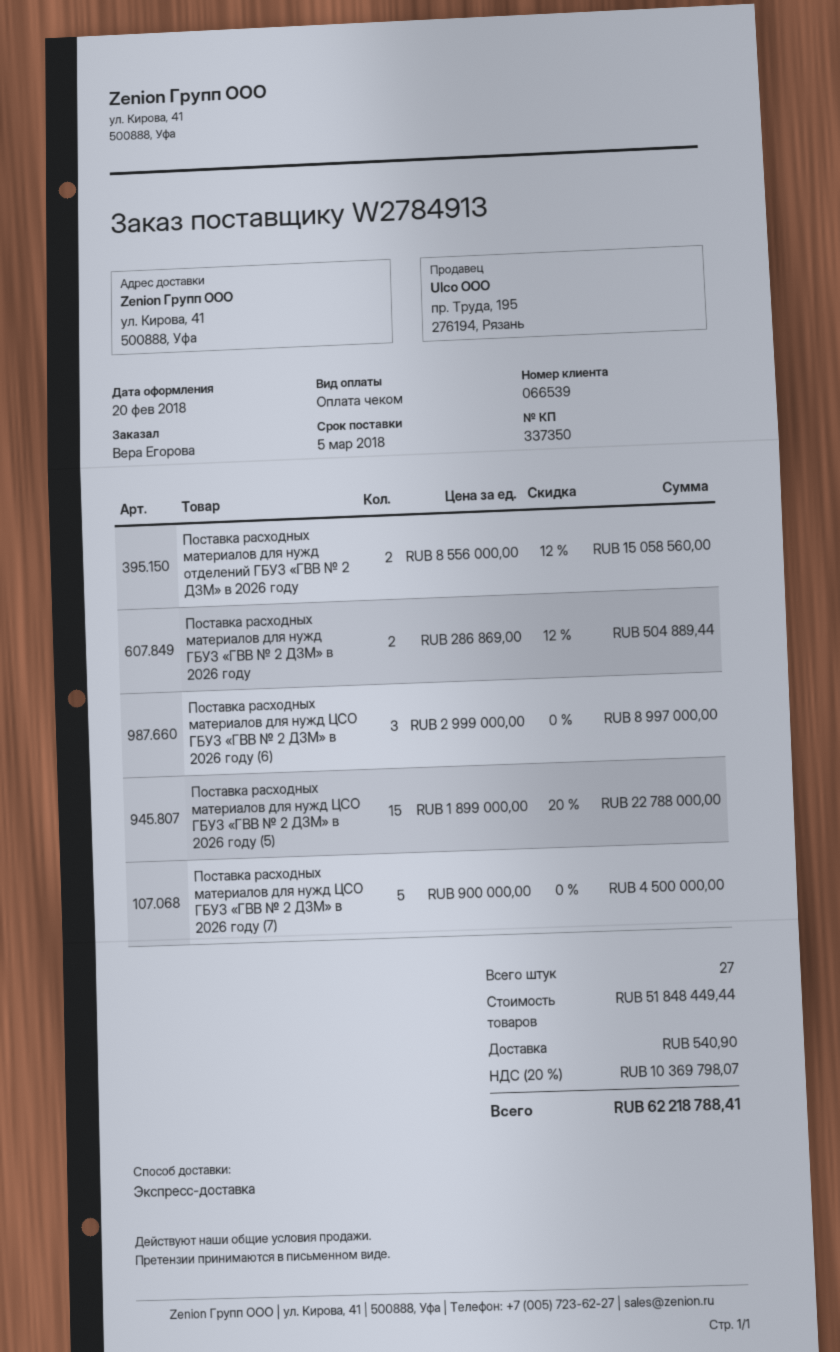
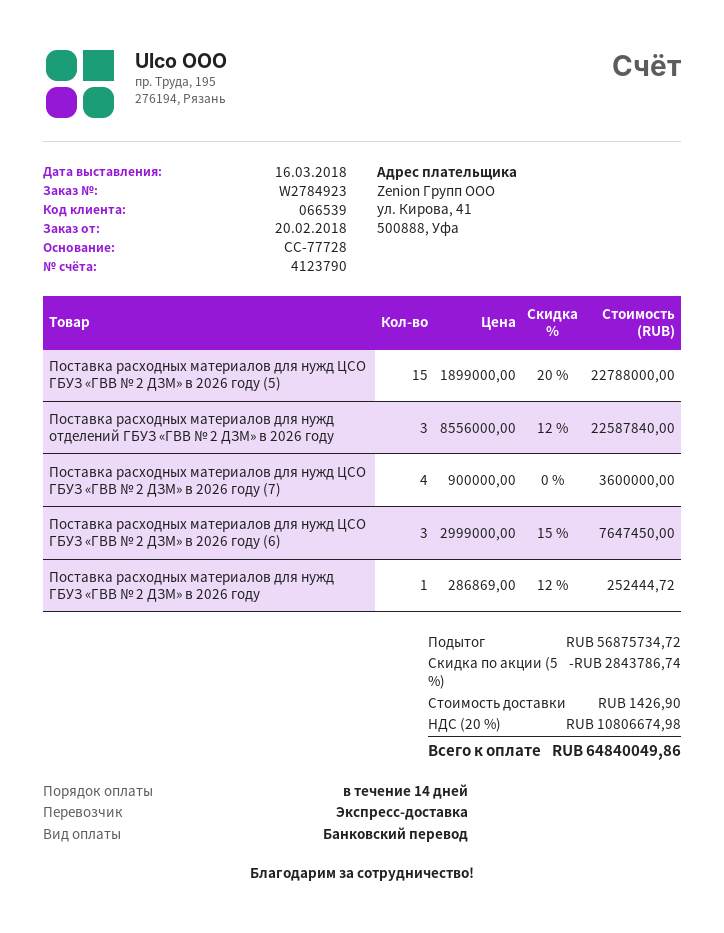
order number: W2784913 -> W2784923
payment method: cheque -> bank transfer
Поставка расходных материалов для нужд отделений ГБУЗ «ГВВ № 2 ДЗМ» в 2026 году: 2 x 8556000.00 - 12% = 15058560.00 -> 3 x 8556000.00 - 12% = 22587840.00
Поставка расходных материалов для нужд ГБУЗ «ГВВ № 2 ДЗМ» в 2026 году: 2 x 286869.00 - 12% = 504889.44 -> 1 x 286869.00 - 12% = 252444.72
Поставка расходных материалов для нужд ЦСО ГБУЗ «ГВВ № 2 ДЗМ» в 2026 году (6): 3 x 2999000.00 = 8997000.00 -> 3 x 2999000.00 - 15% = 7647450.00
Поставка расходных материалов для нужд ЦСО ГБУЗ «ГВВ № 2 ДЗМ» в 2026 году (7): 5 x 900000.00 = 4500000.00 -> 4 x 900000.00 = 3600000.00
subtotal: 51848449.44 -> 56875734.72
discount: none -> 5% = 2843786.74
shipping: 540.90 -> 1426.90
tax: 20% = 10369798.07 -> 20% = 10806674.98
total: 62218788.41 -> 64840049.86

